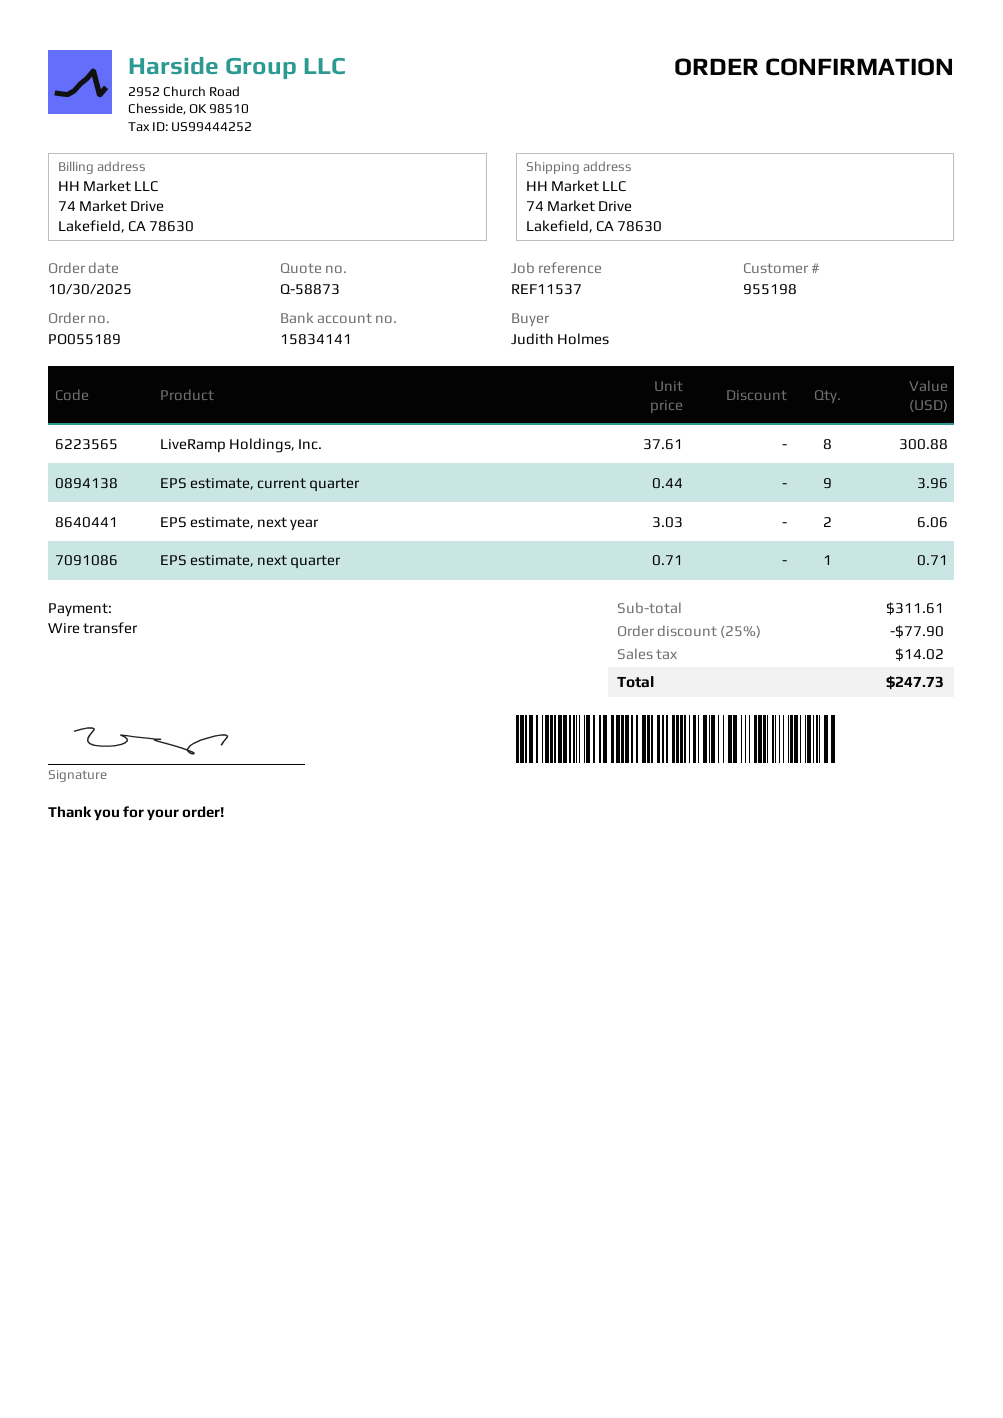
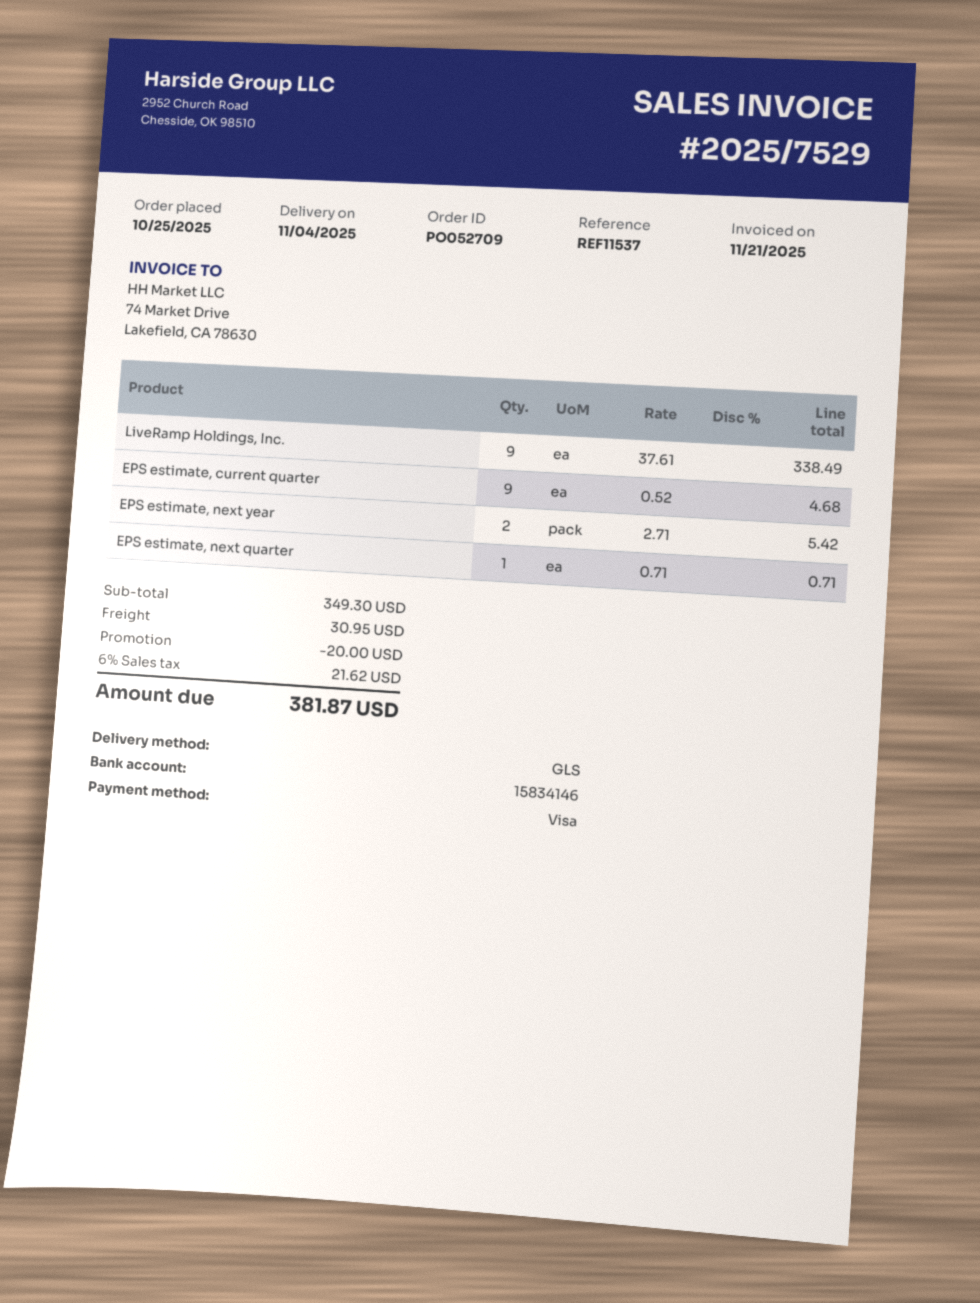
order number: PO055189 -> PO052709
order date: 2025-10-30 -> 2025-10-25
payment method: bank transfer -> Visa
bank account: 15834141 -> 15834146
LiveRamp Holdings, Inc.: 8 x 37.61 = 300.88 -> 9 x 37.61 = 338.49
EPS estimate, current quarter: 9 x 0.44 = 3.96 -> 9 x 0.52 = 4.68
EPS estimate, next year: 2 x 3.03 = 6.06 -> 2 x 2.71 = 5.42
subtotal: 311.61 -> 349.30
discount: 77.90 -> 20.00
shipping: none -> 30.95
tax: 14.02 -> 21.62
total: 247.73 -> 381.87

